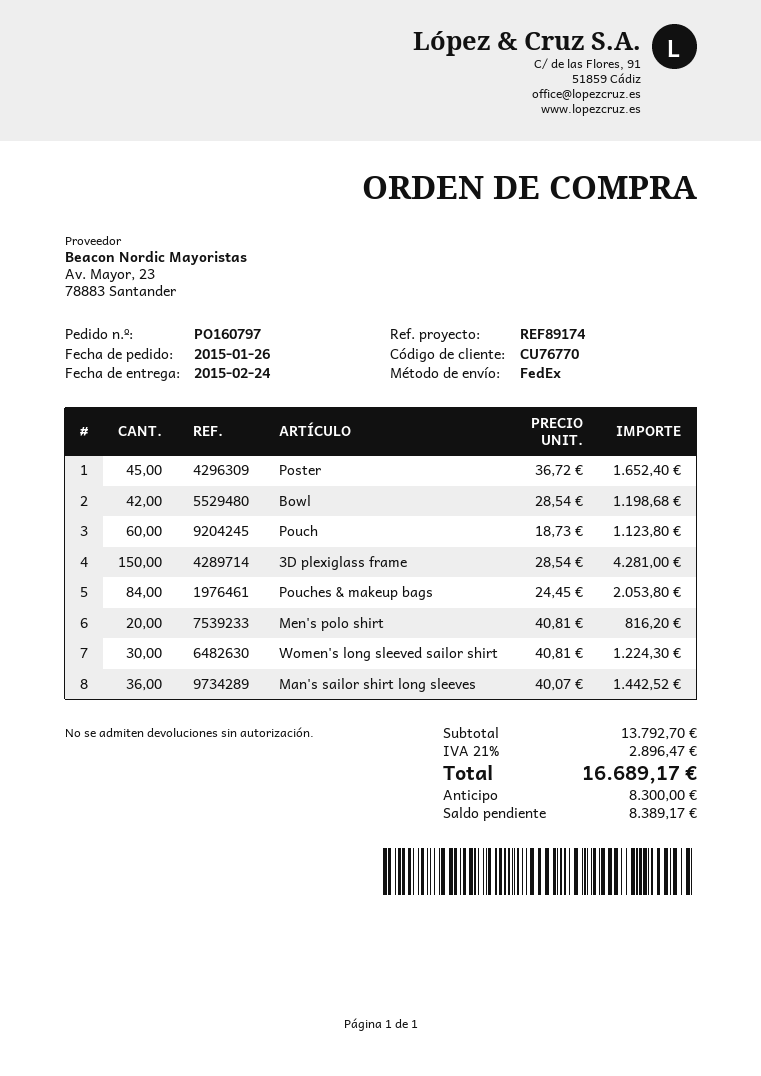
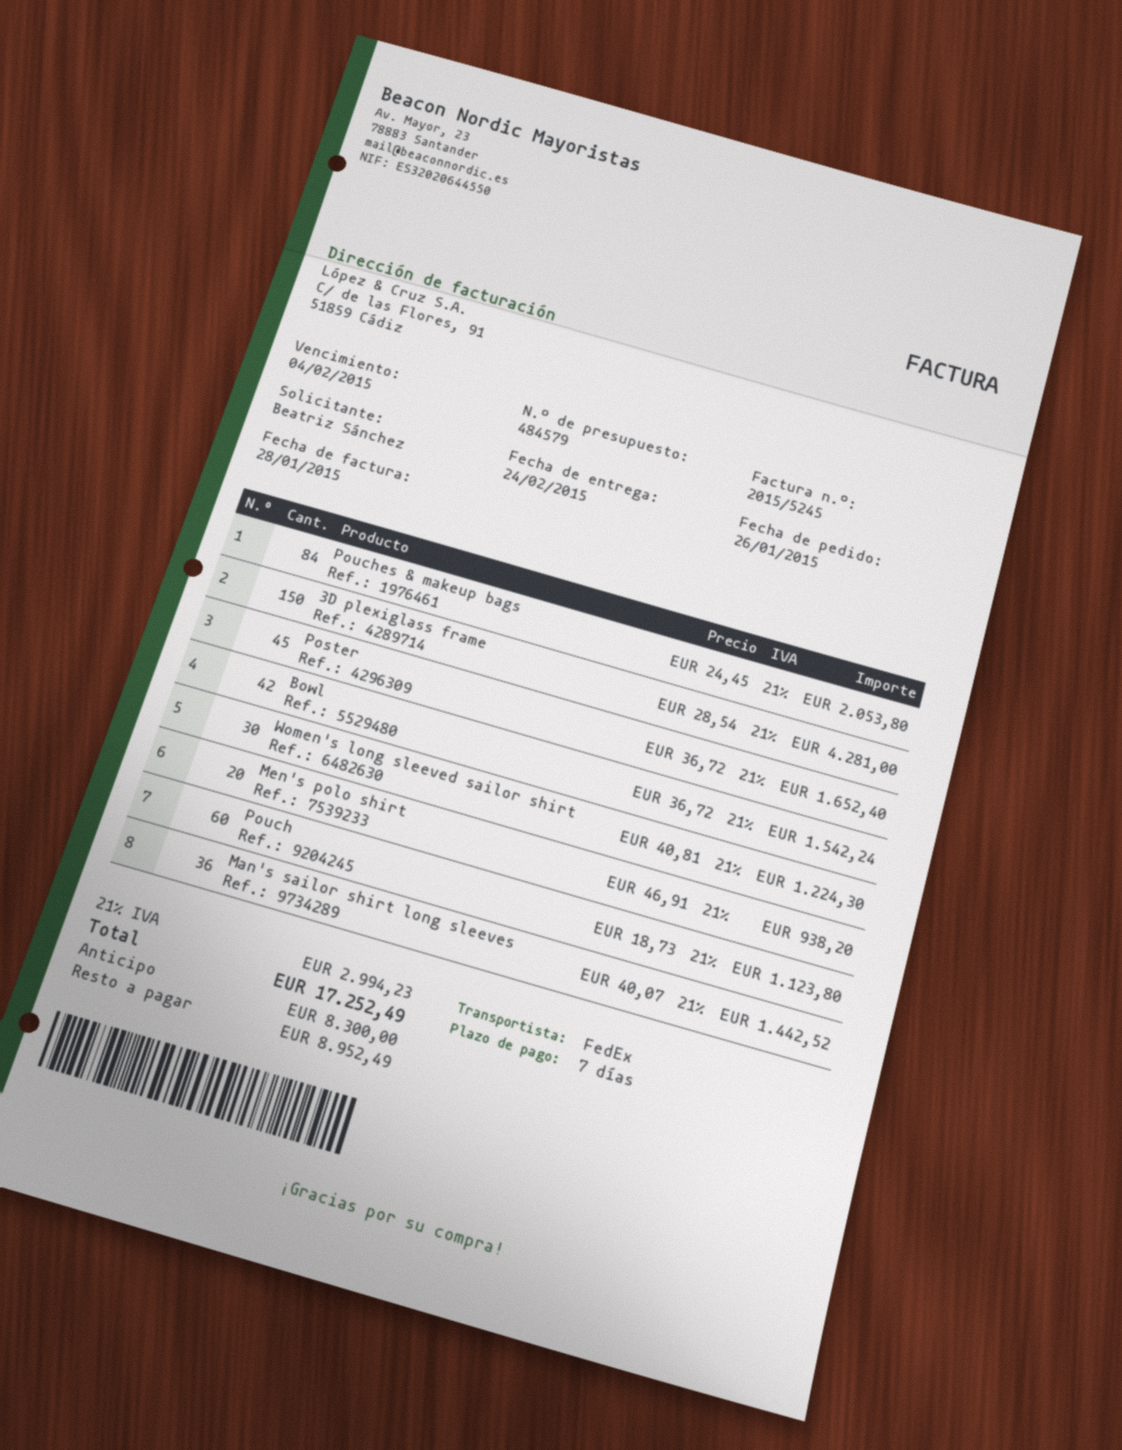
Bowl: 42 x 28.54 = 1198.68 -> 42 x 36.72 = 1542.24
Men's polo shirt: 20 x 40.81 = 816.20 -> 20 x 46.91 = 938.20
tax: 21% = 2896.47 -> 21% = 2994.23
total: 16689.17 -> 17252.49
balance: 8389.17 -> 8952.49

